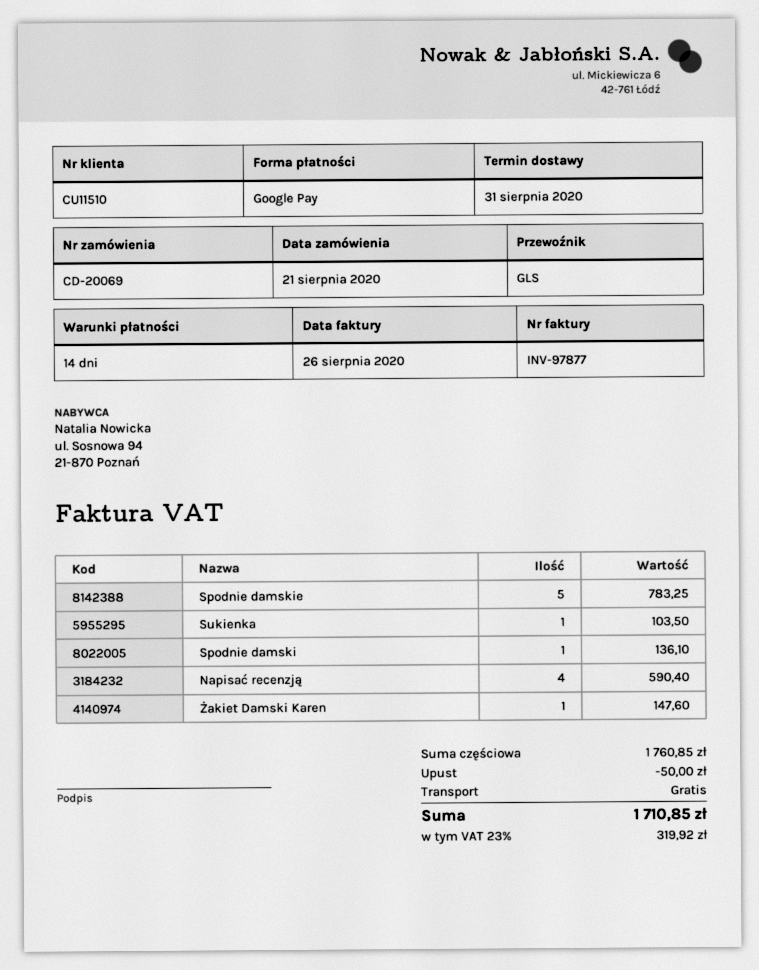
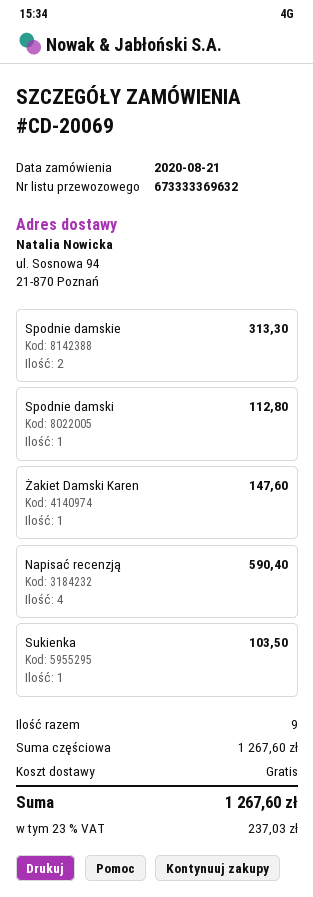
Spodnie damskie: 5 for 783.25 -> 2 for 313.30
Spodnie damski: 1 for 136.10 -> 1 for 112.80
subtotal: 1760.85 -> 1267.60
discount: 50.00 -> none
tax: 23% = 319.92 -> 23% = 237.03
total: 1710.85 -> 1267.60

